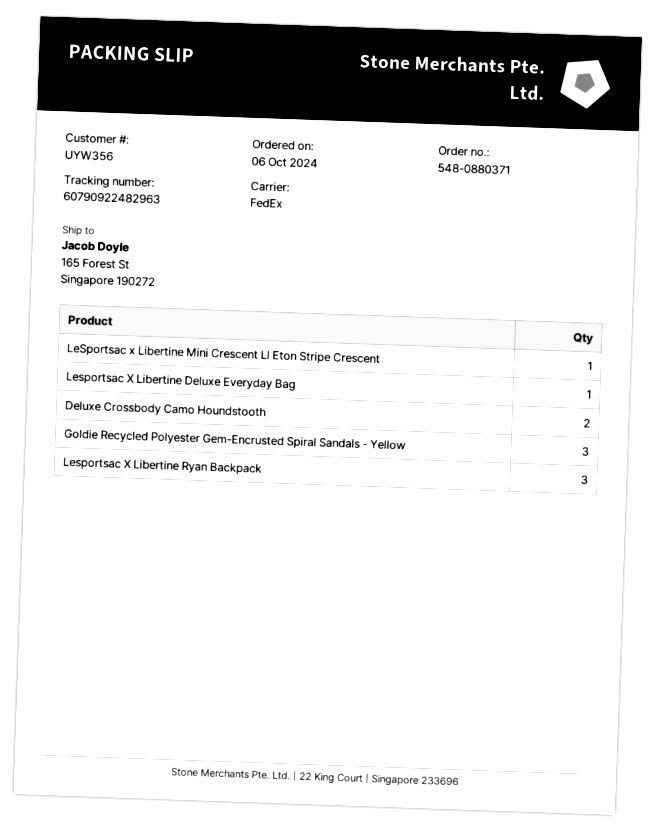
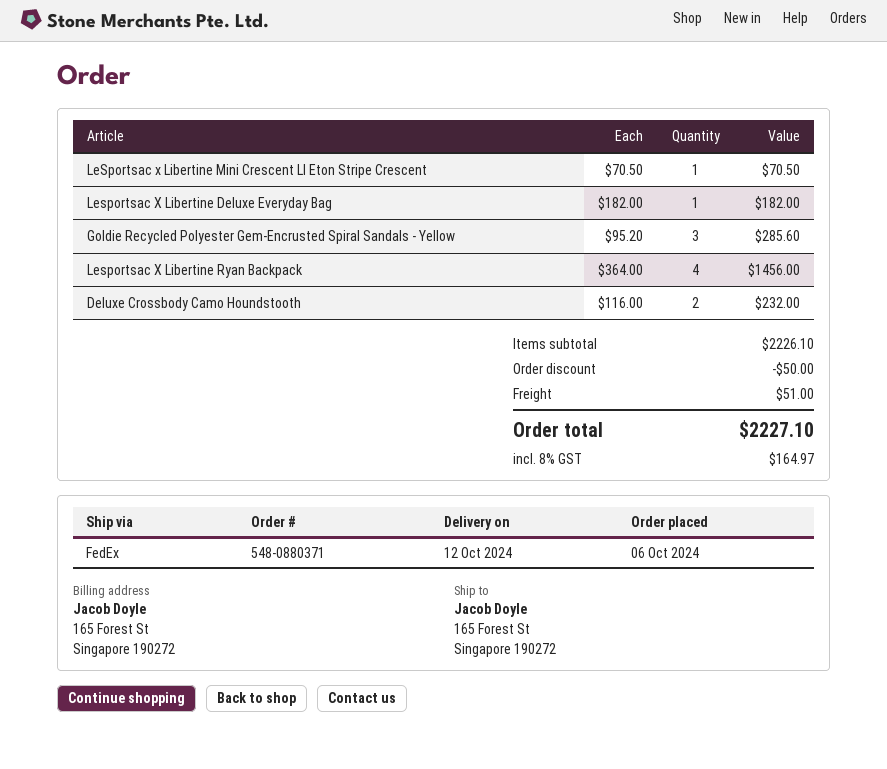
Lesportsac X Libertine Ryan Backpack: 3 -> 4

